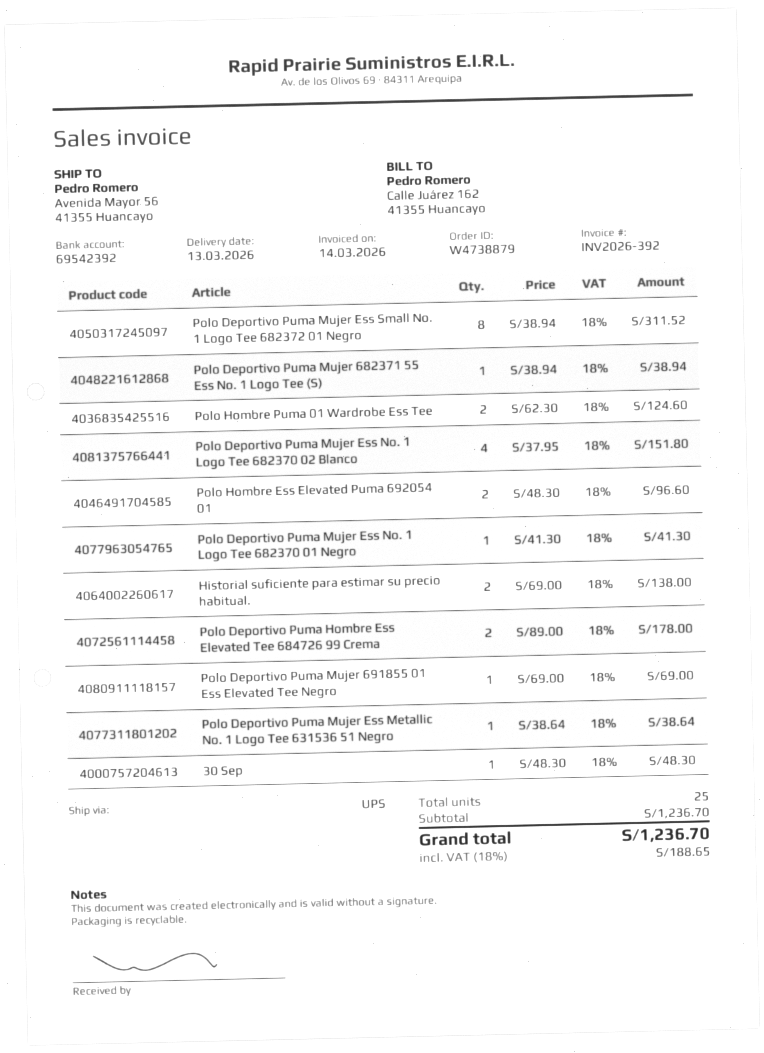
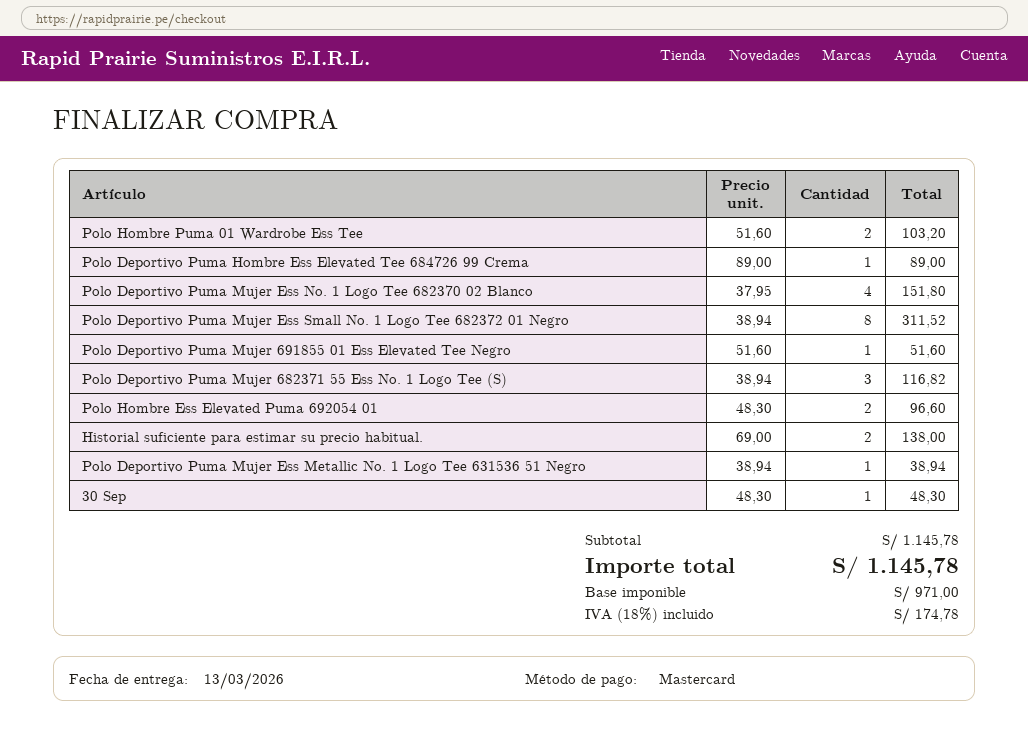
Polo Deportivo Puma Mujer 682371 55 Ess No. 1 Logo Tee (S): 1 x 38.94 = 38.94 -> 3 x 38.94 = 116.82
Polo Hombre Puma 01 Wardrobe Ess Tee: 2 x 62.30 = 124.60 -> 2 x 51.60 = 103.20
Polo Deportivo Puma Mujer Ess No. 1 Logo Tee 682370 01 Negro: 1 x 41.30 = 41.30 -> none
Polo Deportivo Puma Hombre Ess Elevated Tee 684726 99 Crema: 2 x 89.00 = 178.00 -> 1 x 89.00 = 89.00
Polo Deportivo Puma Mujer 691855 01 Ess Elevated Tee Negro: 1 x 69.00 = 69.00 -> 1 x 51.60 = 51.60
Polo Deportivo Puma Mujer Ess Metallic No. 1 Logo Tee 631536 51 Negro: 1 x 38.64 = 38.64 -> 1 x 38.94 = 38.94
subtotal: 1236.70 -> 1145.78
tax: 18% = 188.65 -> 18% = 174.78
total: 1236.70 -> 1145.78

